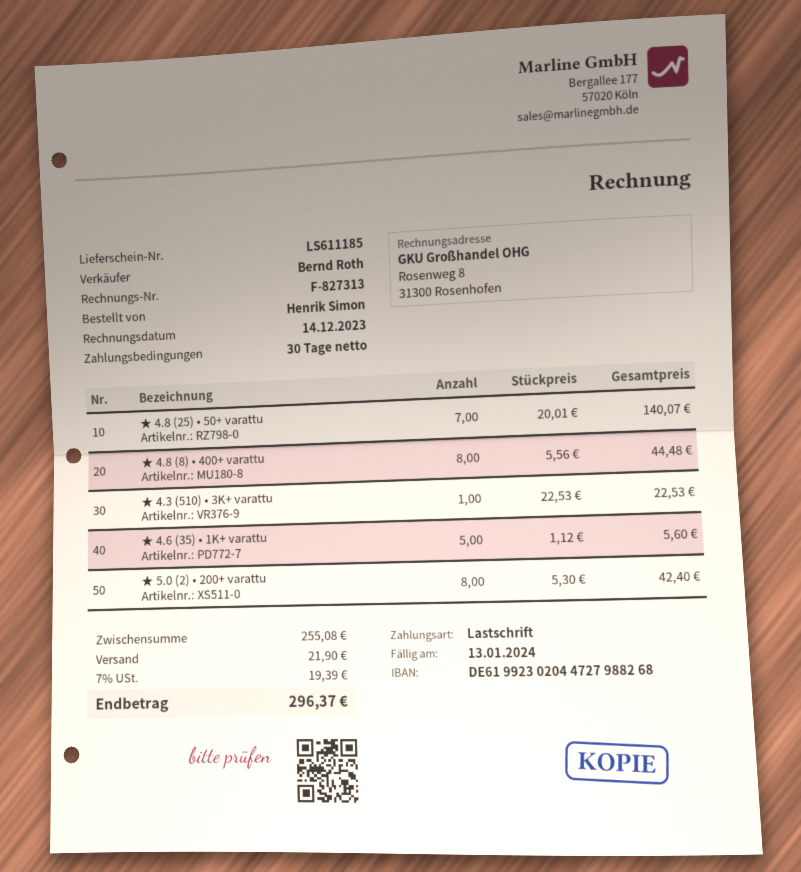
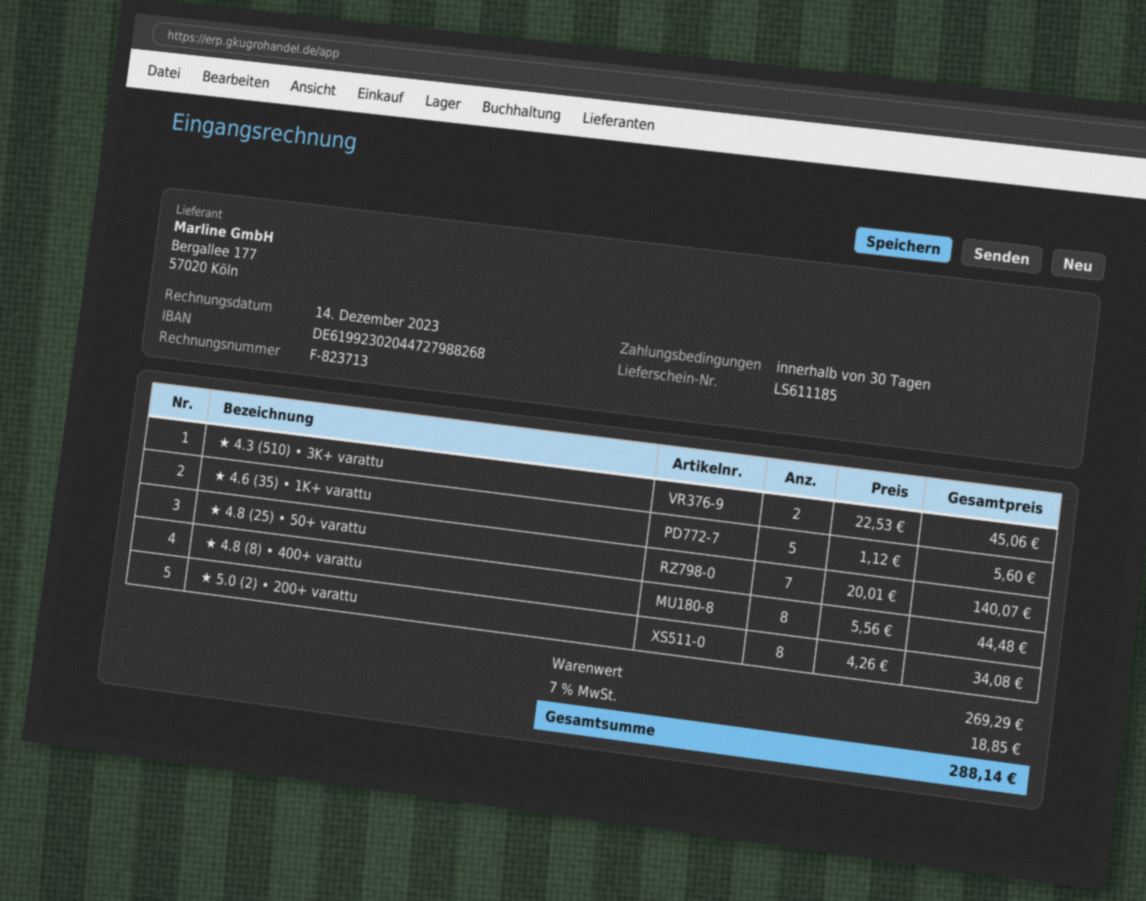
invoice number: F-827313 -> F-823713
★ 4.3 (510) • 3K+ varattu: 1 x 22.53 = 22.53 -> 2 x 22.53 = 45.06
★ 5.0 (2) • 200+ varattu: 8 x 5.30 = 42.40 -> 8 x 4.26 = 34.08
subtotal: 255.08 -> 269.29
shipping: 21.90 -> none
tax: 7% = 19.39 -> 7% = 18.85
total: 296.37 -> 288.14

